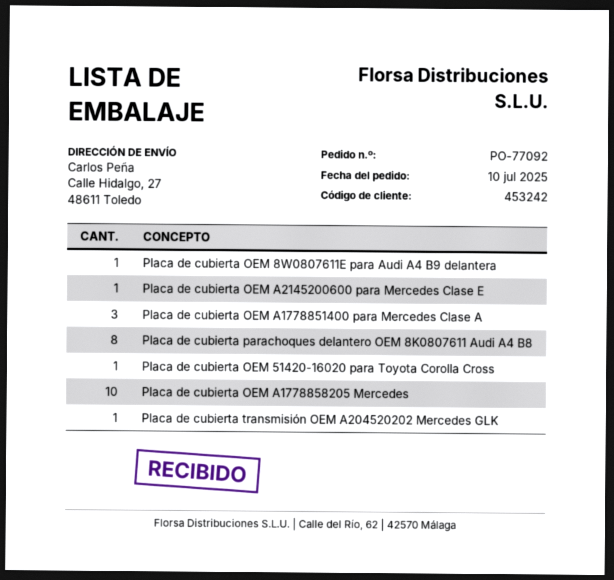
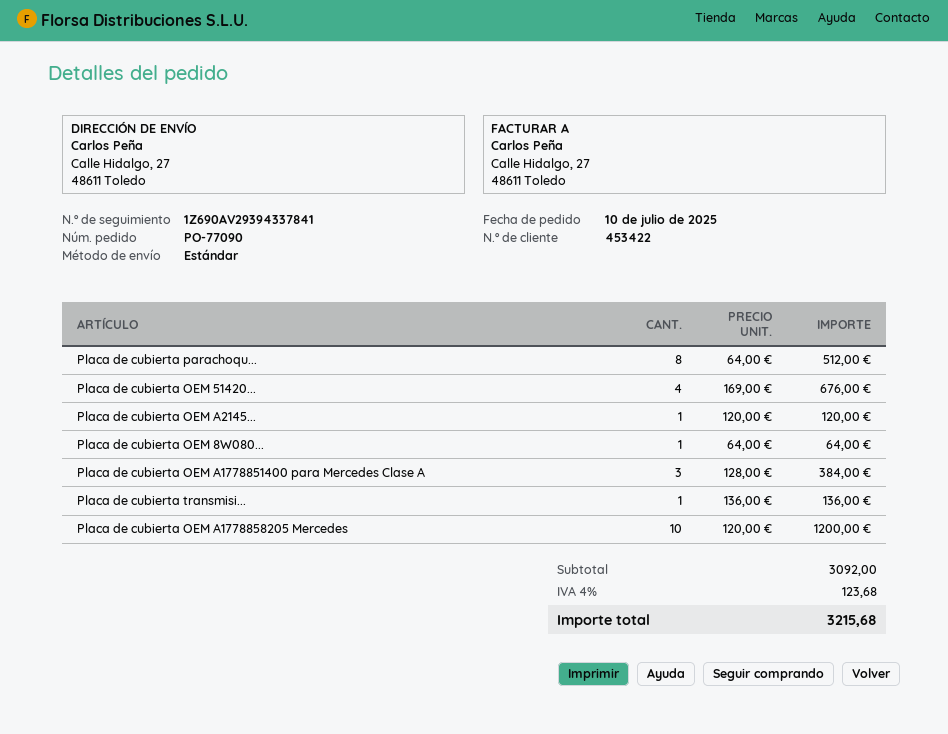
order number: PO-77092 -> PO-77090
customer number: 453242 -> 453422
Placa de cubierta OEM 51420-16020 para Toyota Corolla Cross: 1 -> 4

